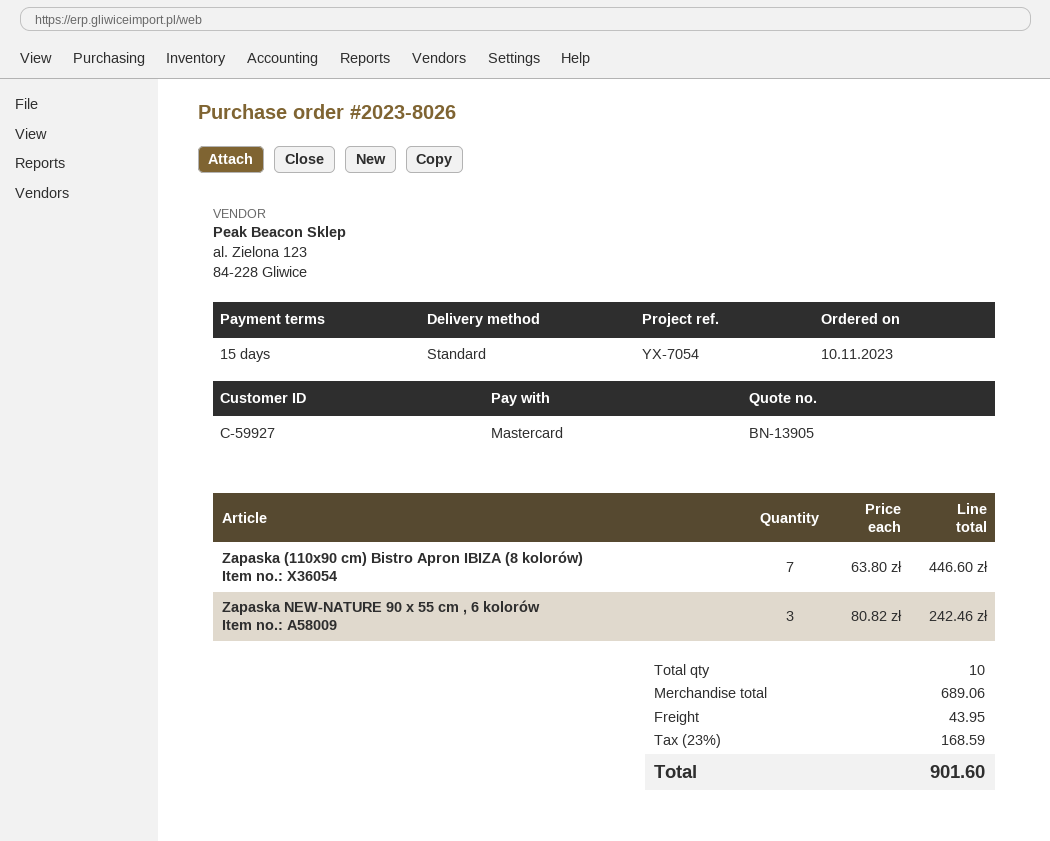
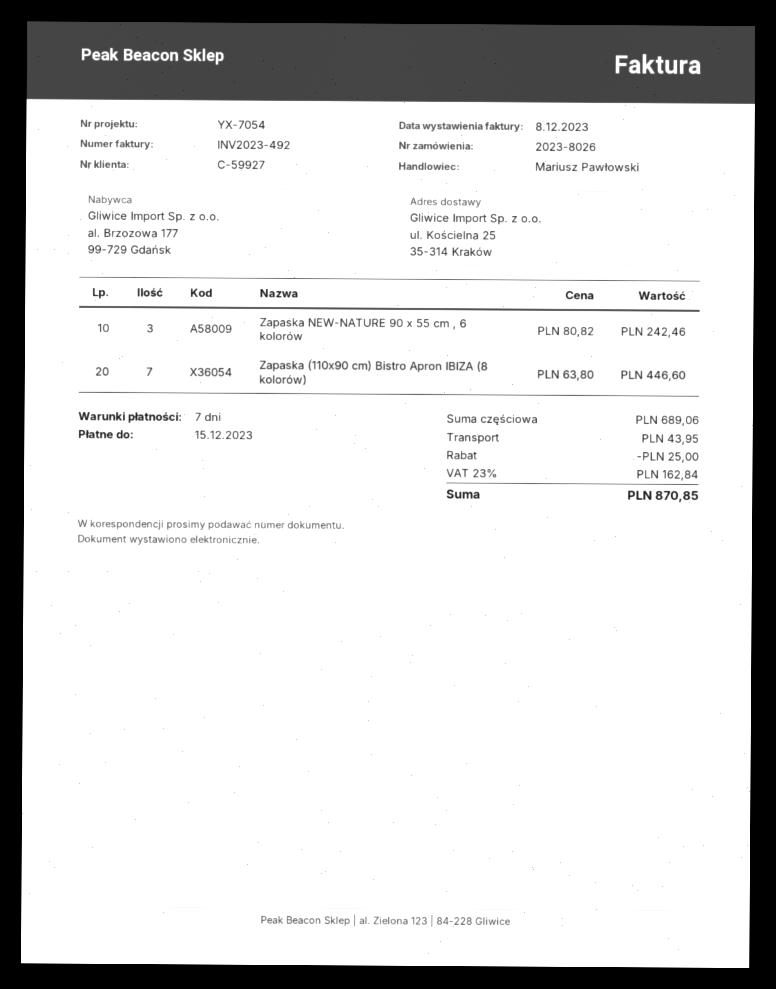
payment terms: 15 days -> 7 days
discount: none -> 25.00
tax: 23% = 168.59 -> 23% = 162.84
total: 901.60 -> 870.85

